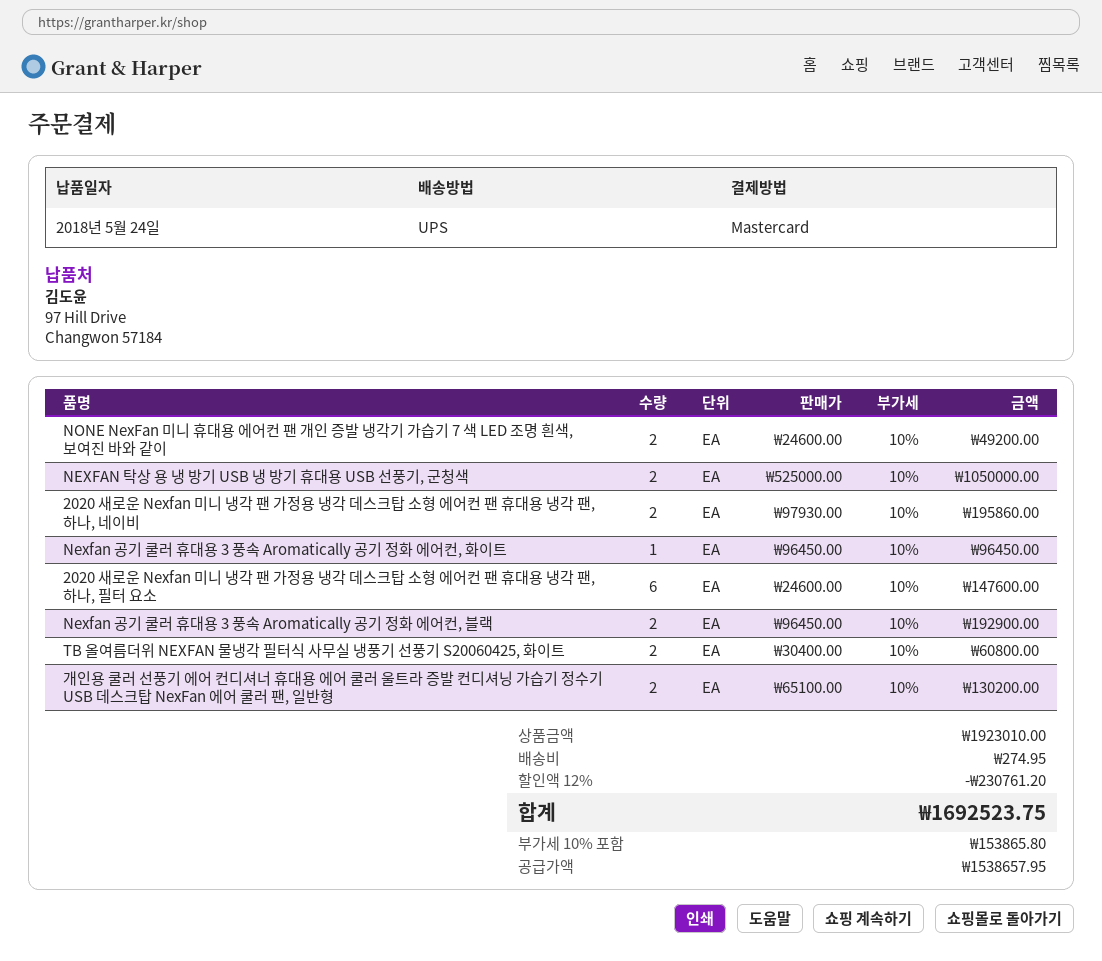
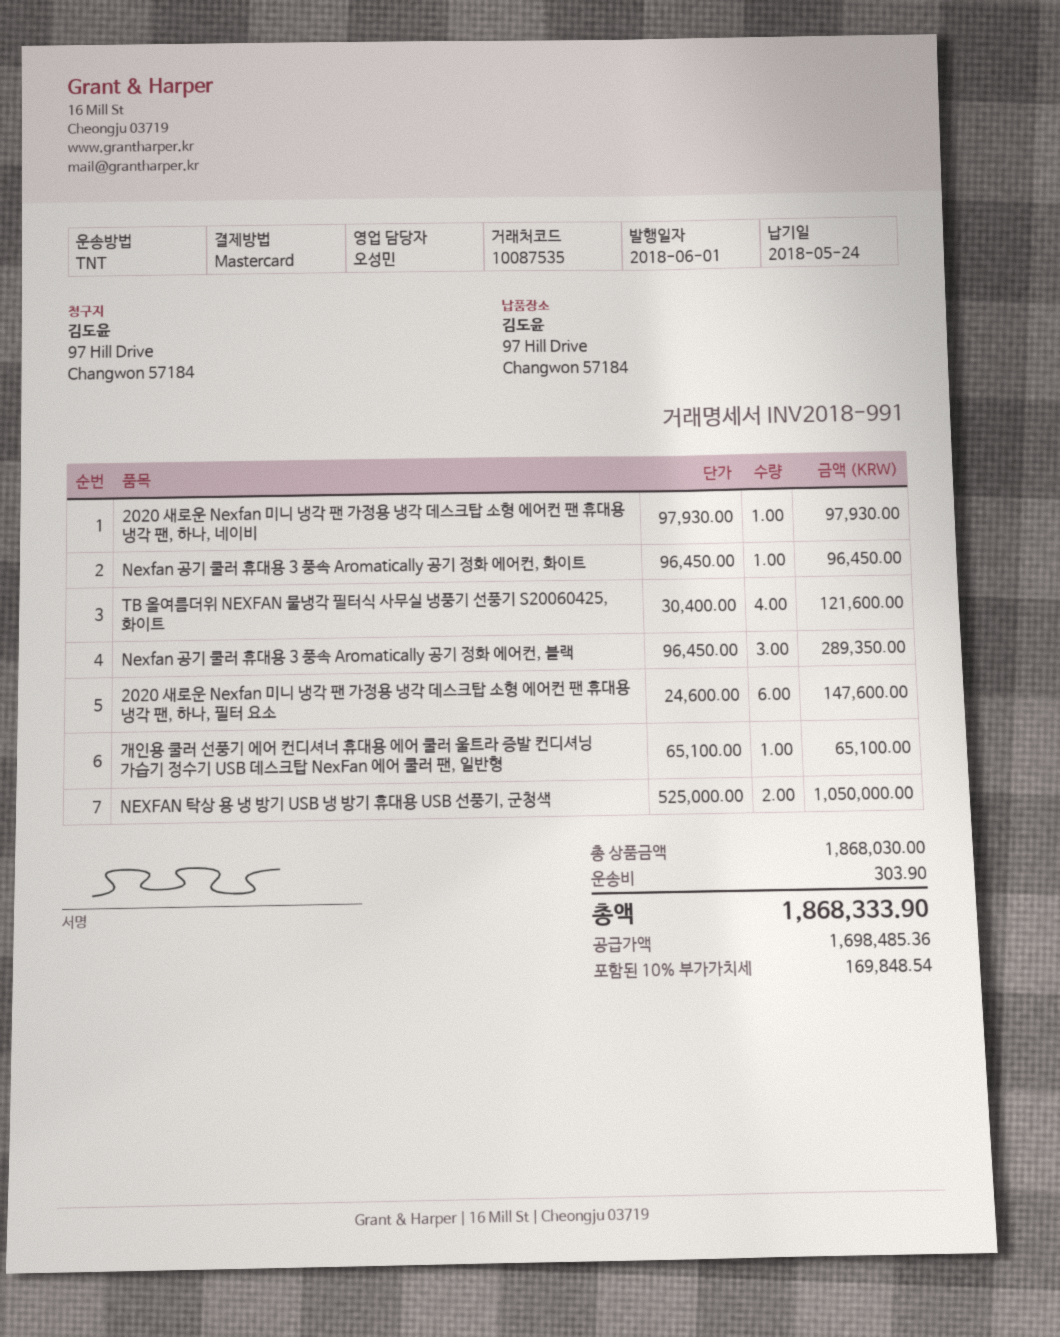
shipping method: UPS -> TNT
NONE NexFan 미니 휴대용 에어컨 팬 개인 증발 냉각기 가습기 7 색 LED 조명 흰색, 보여진 바와 같이: 2 x 24600.00 = 49200.00 -> none
2020 새로운 Nexfan 미니 냉각 팬 가정용 냉각 데스크탑 소형 에어컨 팬 휴대용 냉각 팬, 하나, 네이비: 2 x 97930.00 = 195860.00 -> 1 x 97930.00 = 97930.00
Nexfan 공기 쿨러 휴대용 3 풍속 Aromatically 공기 정화 에어컨, 블랙: 2 x 96450.00 = 192900.00 -> 3 x 96450.00 = 289350.00
TB 올여름더위 NEXFAN 물냉각 필터식 사무실 냉풍기 선풍기 S20060425, 화이트: 2 x 30400.00 = 60800.00 -> 4 x 30400.00 = 121600.00
개인용 쿨러 선풍기 에어 컨디셔너 휴대용 에어 쿨러 울트라 증발 컨디셔닝 가습기 정수기 USB 데스크탑 NexFan 에어 쿨러 팬, 일반형: 2 x 65100.00 = 130200.00 -> 1 x 65100.00 = 65100.00
subtotal: 1923010.00 -> 1868030.00
discount: 12% = 230761.20 -> none
shipping: 274.95 -> 303.90
net: 1538657.95 -> 1698485.36
tax: 10% = 153865.80 -> 10% = 169848.54
total: 1692523.75 -> 1868333.90

